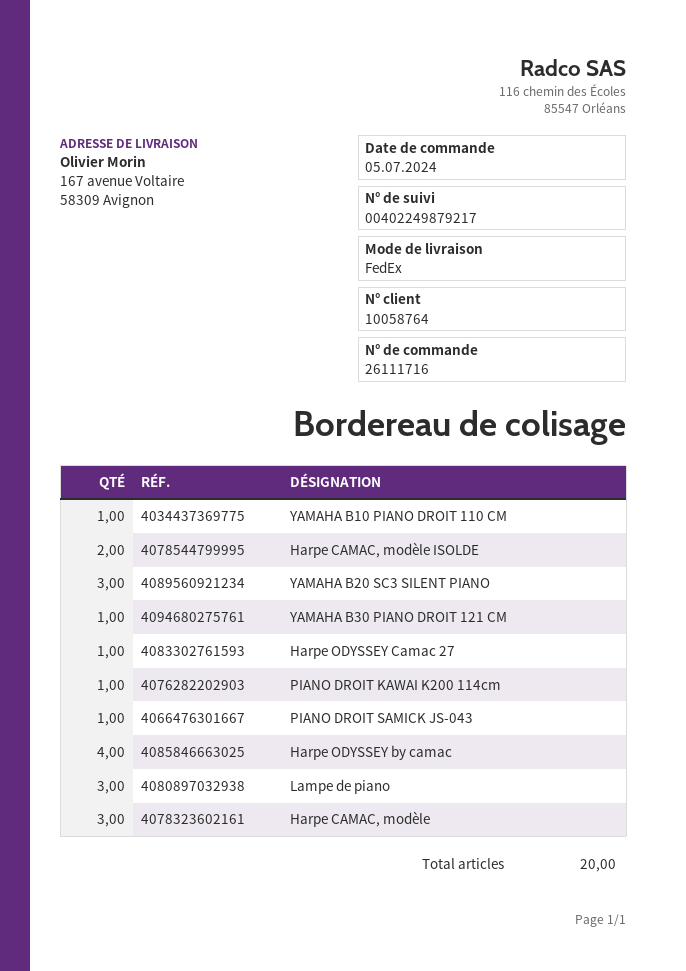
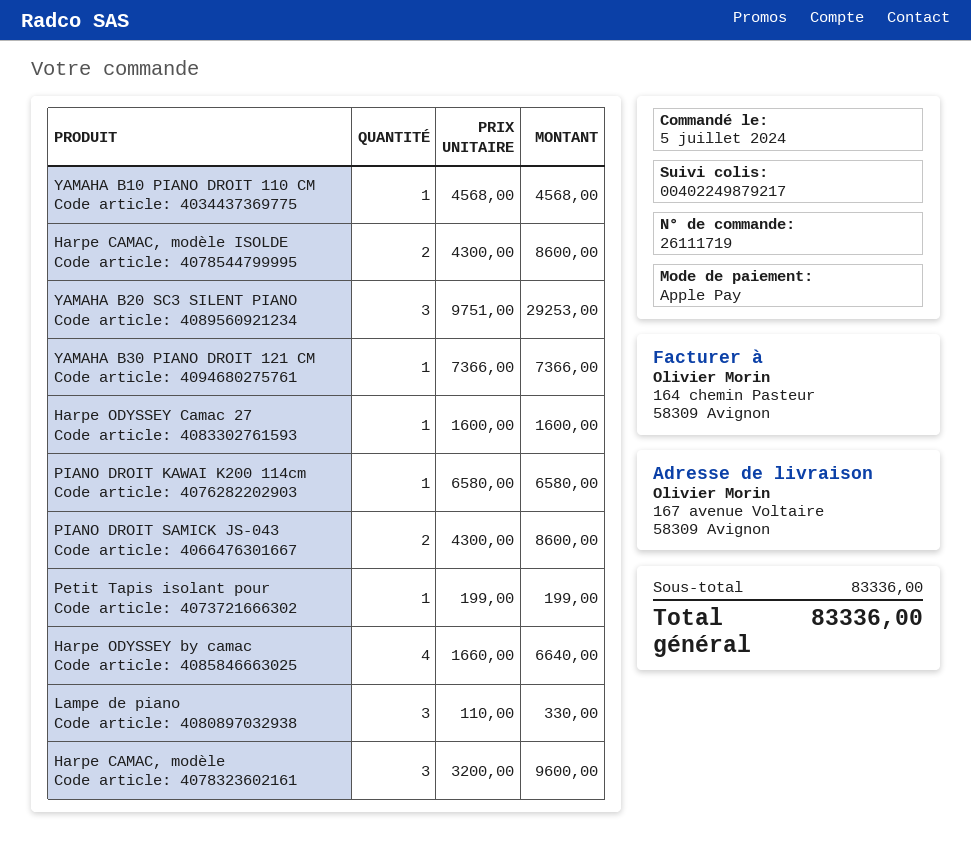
order number: 26111716 -> 26111719
PIANO DROIT SAMICK JS-043: 1 -> 2
Petit Tapis isolant pour: none -> 1

